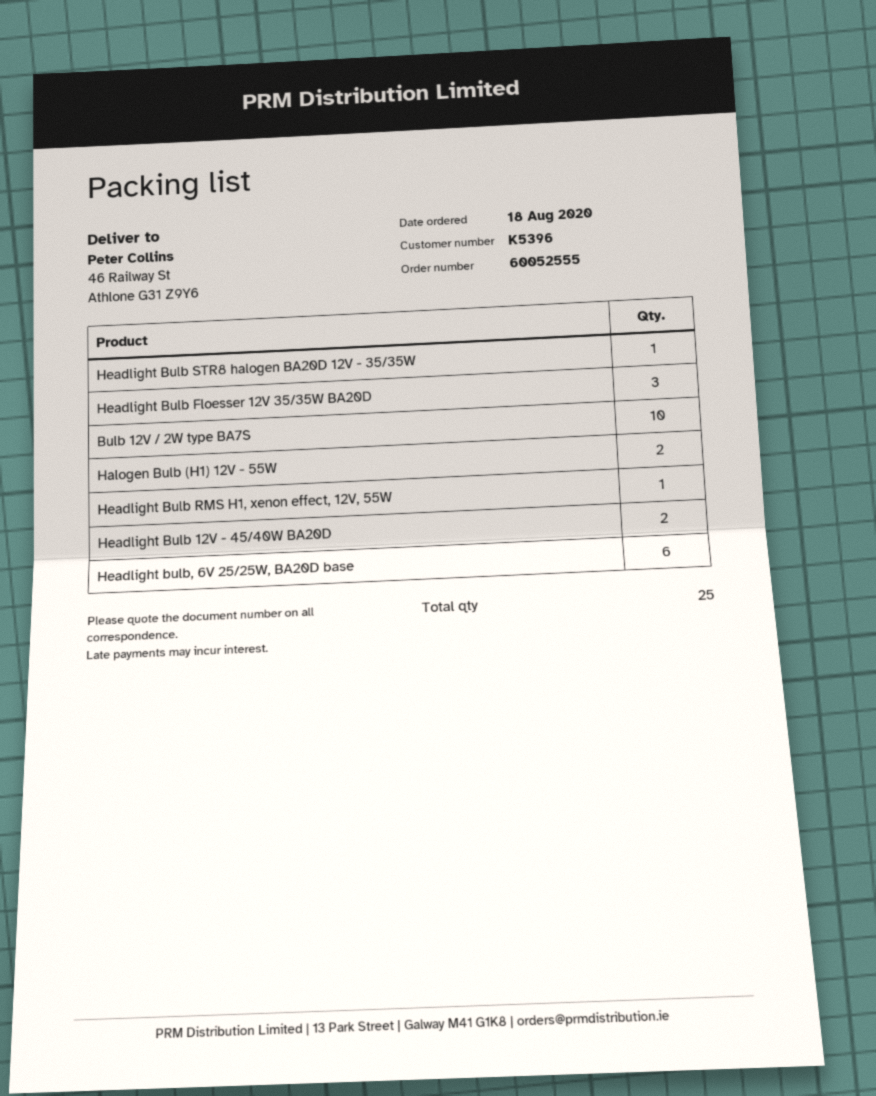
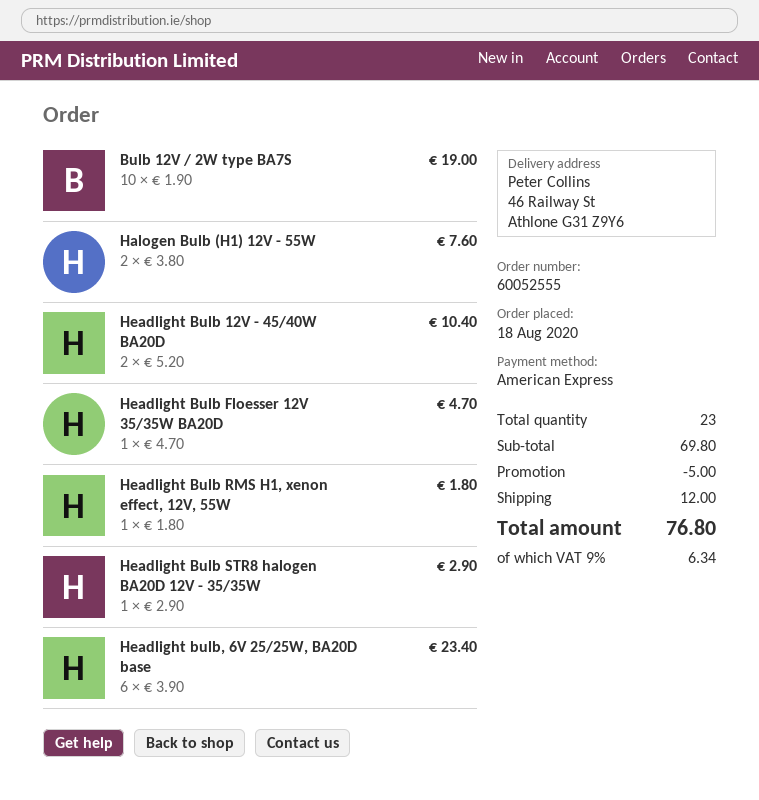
Headlight Bulb Floesser 12V 35/35W BA20D: 3 -> 1
total quantity: 25 -> 23

